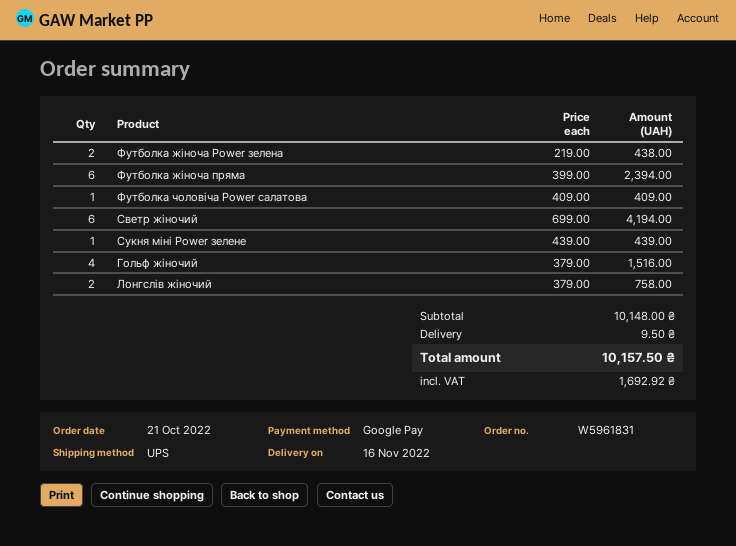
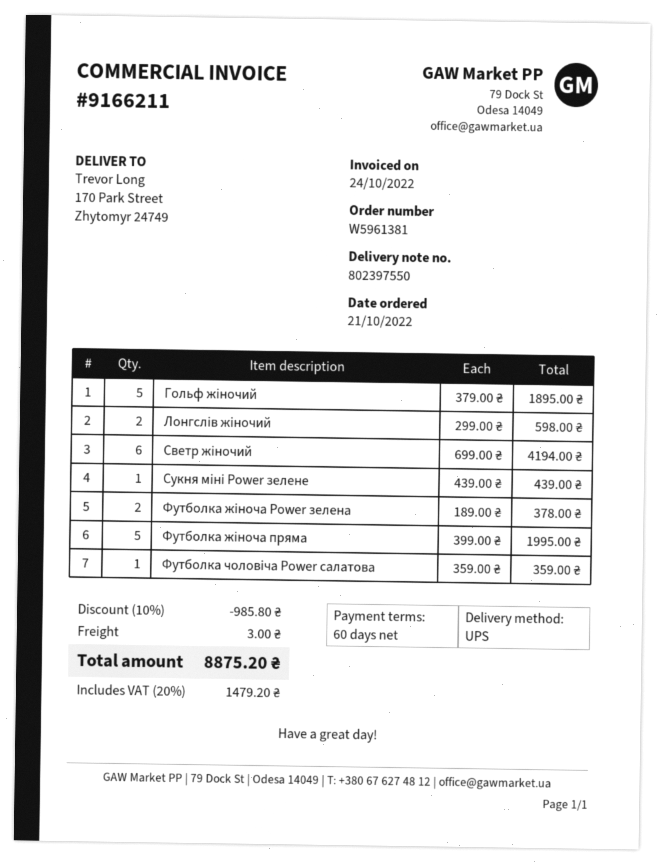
order number: W5961831 -> W5961381
Футболка жіноча Power зелена: 2 x 219.00 = 438.00 -> 2 x 189.00 = 378.00
Футболка жіноча пряма: 6 x 399.00 = 2394.00 -> 5 x 399.00 = 1995.00
Футболка чоловіча Power салатова: 1 x 409.00 = 409.00 -> 1 x 359.00 = 359.00
Гольф жіночий: 4 x 379.00 = 1516.00 -> 5 x 379.00 = 1895.00
Лонгслів жіночий: 2 x 379.00 = 758.00 -> 2 x 299.00 = 598.00
discount: none -> 10% = 985.80
shipping: 9.50 -> 3.00
tax: 1692.92 -> 1479.20
total: 10157.50 -> 8875.20

